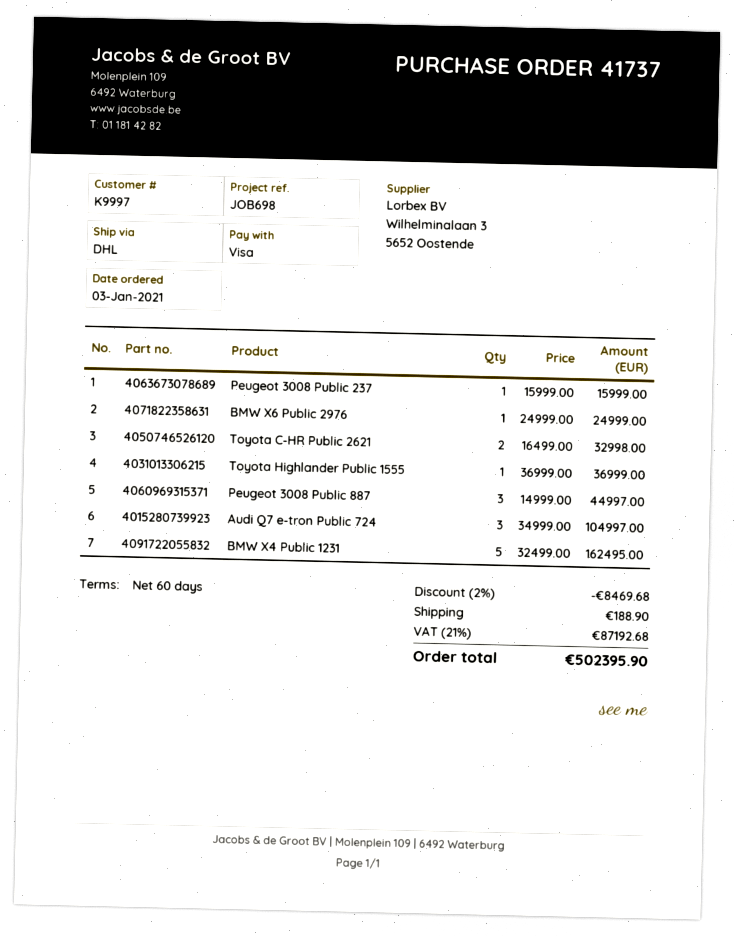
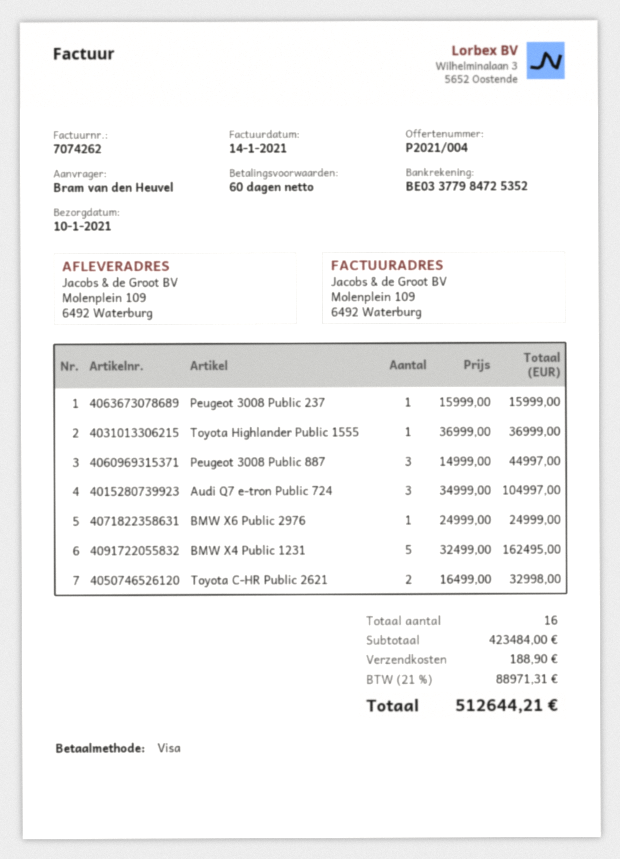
discount: 2% = 8469.68 -> none
tax: 21% = 87192.68 -> 21% = 88971.31
total: 502395.90 -> 512644.21

